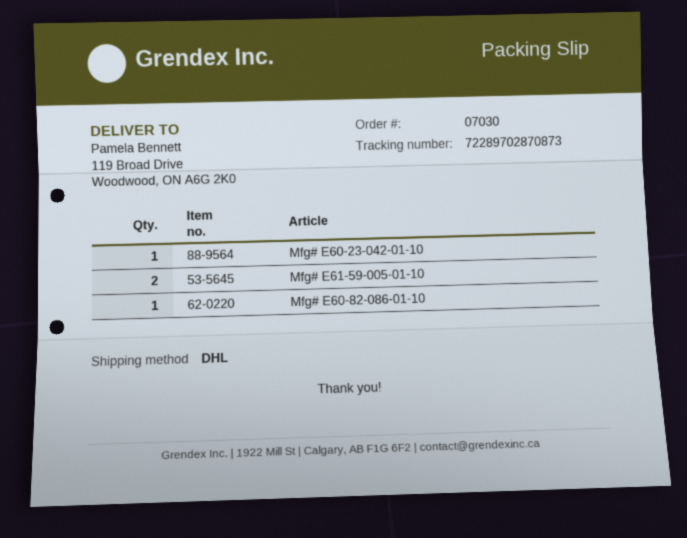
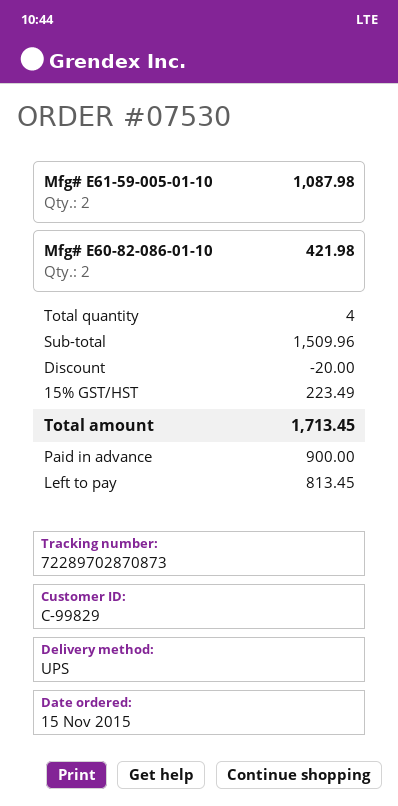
order number: 07030 -> 07530
shipping method: DHL -> UPS
Mfg# E60-23-042-01-10: 1 -> none
Mfg# E60-82-086-01-10: 1 -> 2

